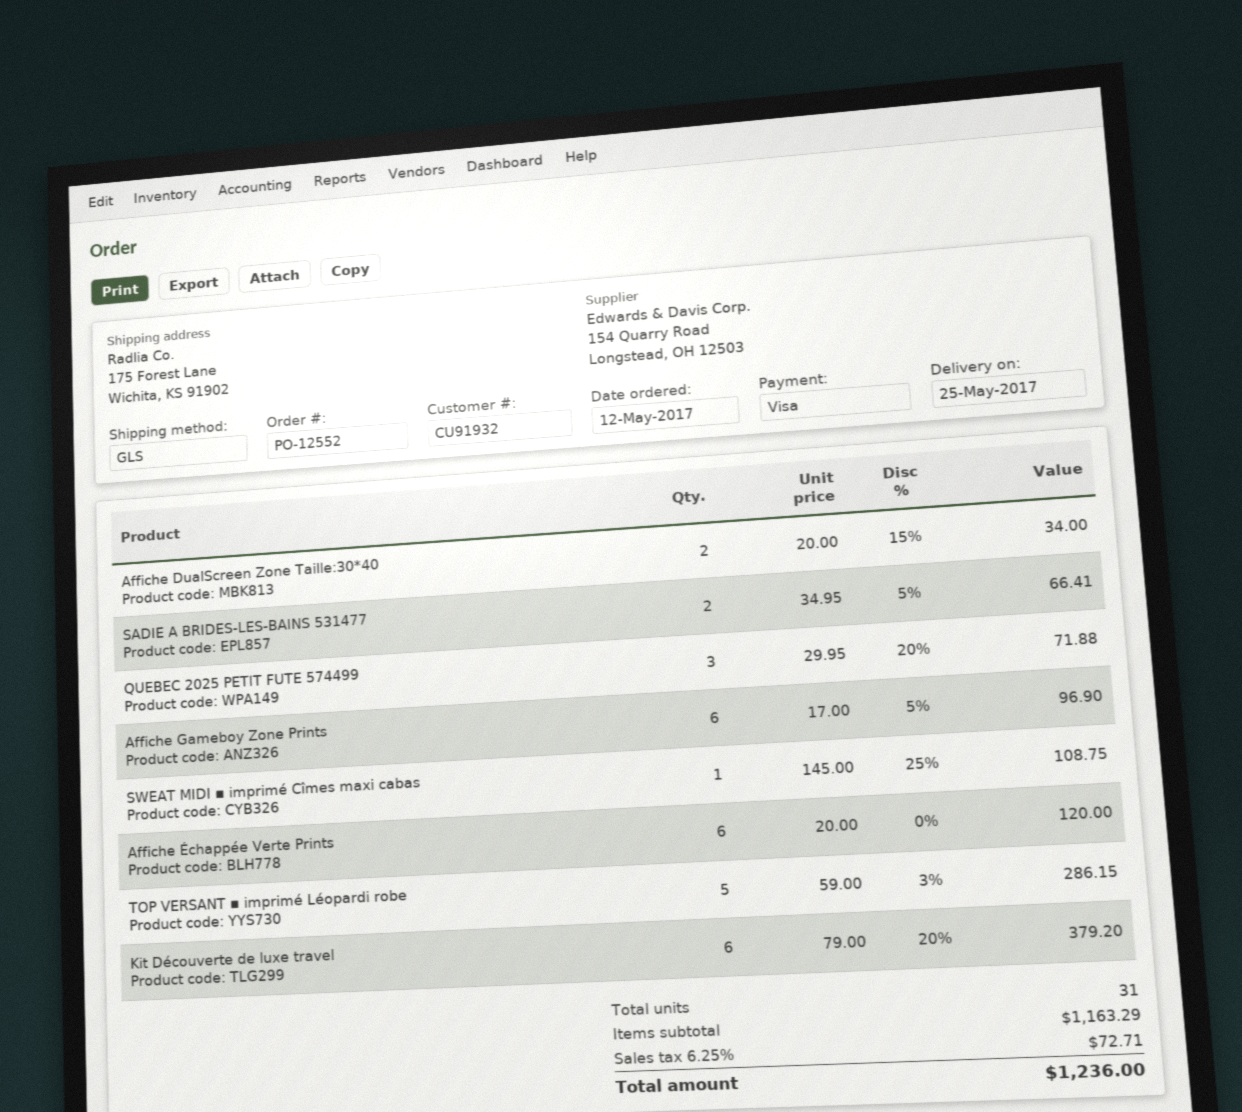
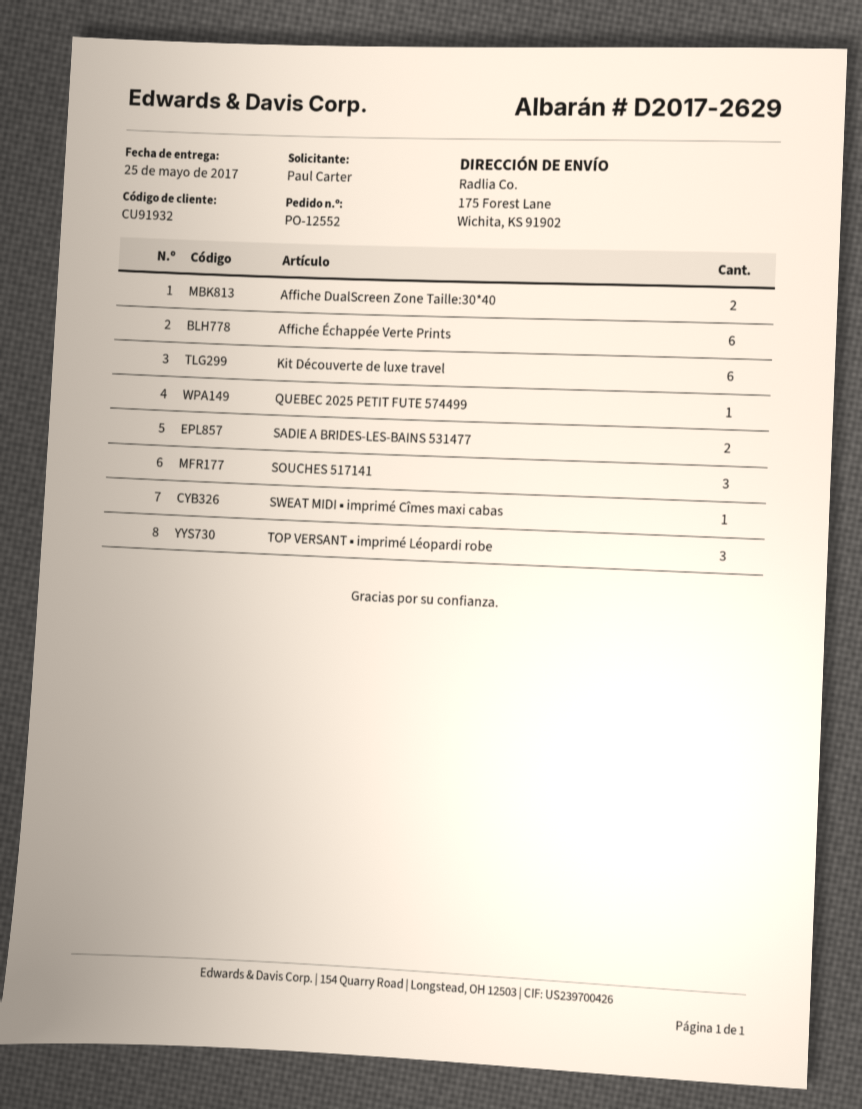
QUEBEC 2025 PETIT FUTE 574499: 3 -> 1
Affiche Gameboy Zone Prints: 6 -> none
TOP VERSANT ▪ imprimé Léopardi robe: 5 -> 3
SOUCHES 517141: none -> 3

